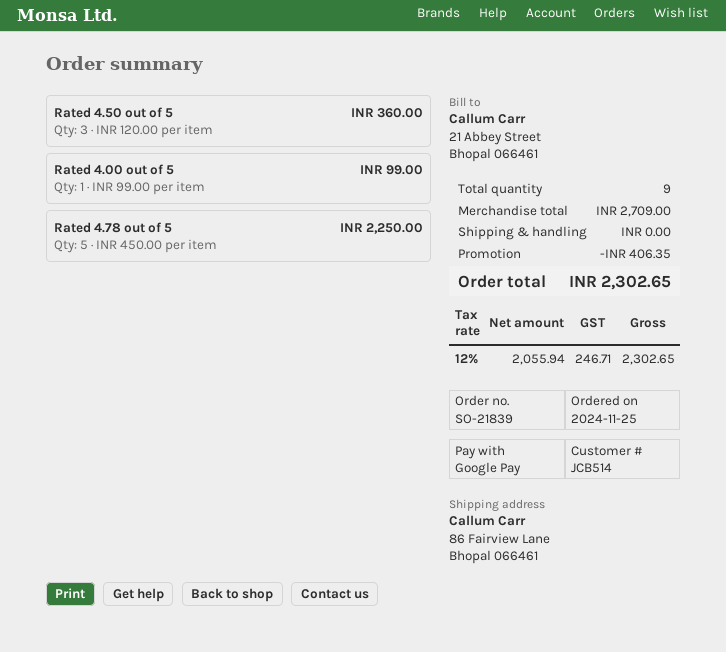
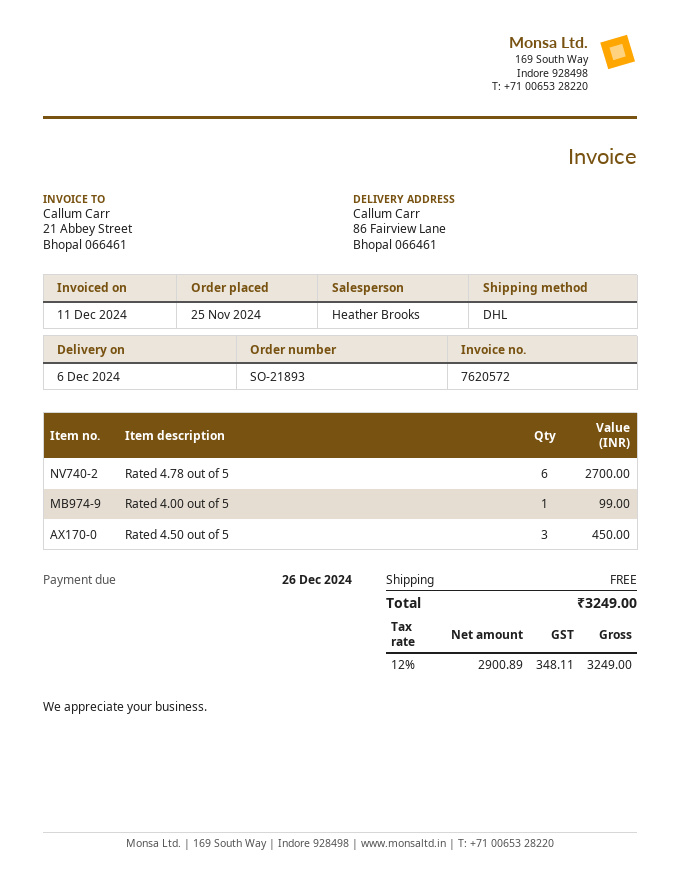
order number: SO-21839 -> SO-21893
Rated 4.50 out of 5: 3 for 360.00 -> 3 for 450.00
Rated 4.78 out of 5: 5 for 2250.00 -> 6 for 2700.00
discount: 406.35 -> none
net: 2055.94 -> 2900.89
tax: 12% = 246.71 -> 12% = 348.11
total: 2302.65 -> 3249.00

